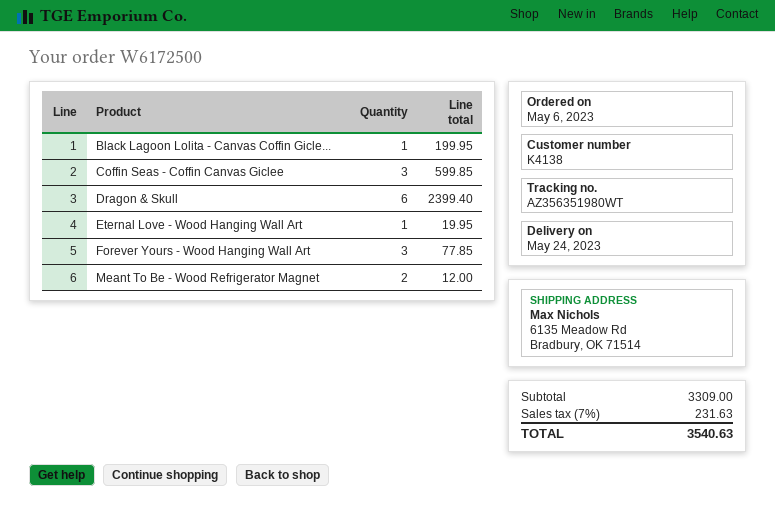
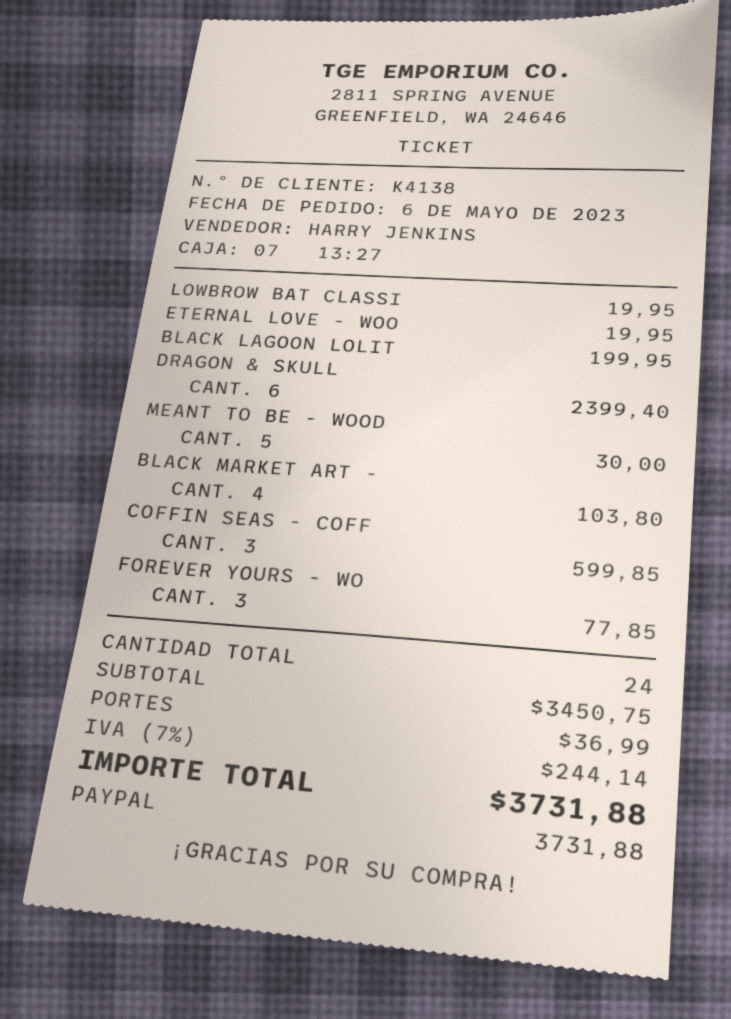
Meant To Be - Wood Refrigerator Magnet: 2 for 12.00 -> 5 for 30.00
LOWBROW BAT CLASSI: none -> 1 for 19.95
BLACK MARKET ART -: none -> 4 for 103.80
subtotal: 3309.00 -> 3450.75
shipping: none -> 36.99
tax: 7% = 231.63 -> 7% = 244.14
total: 3540.63 -> 3731.88

